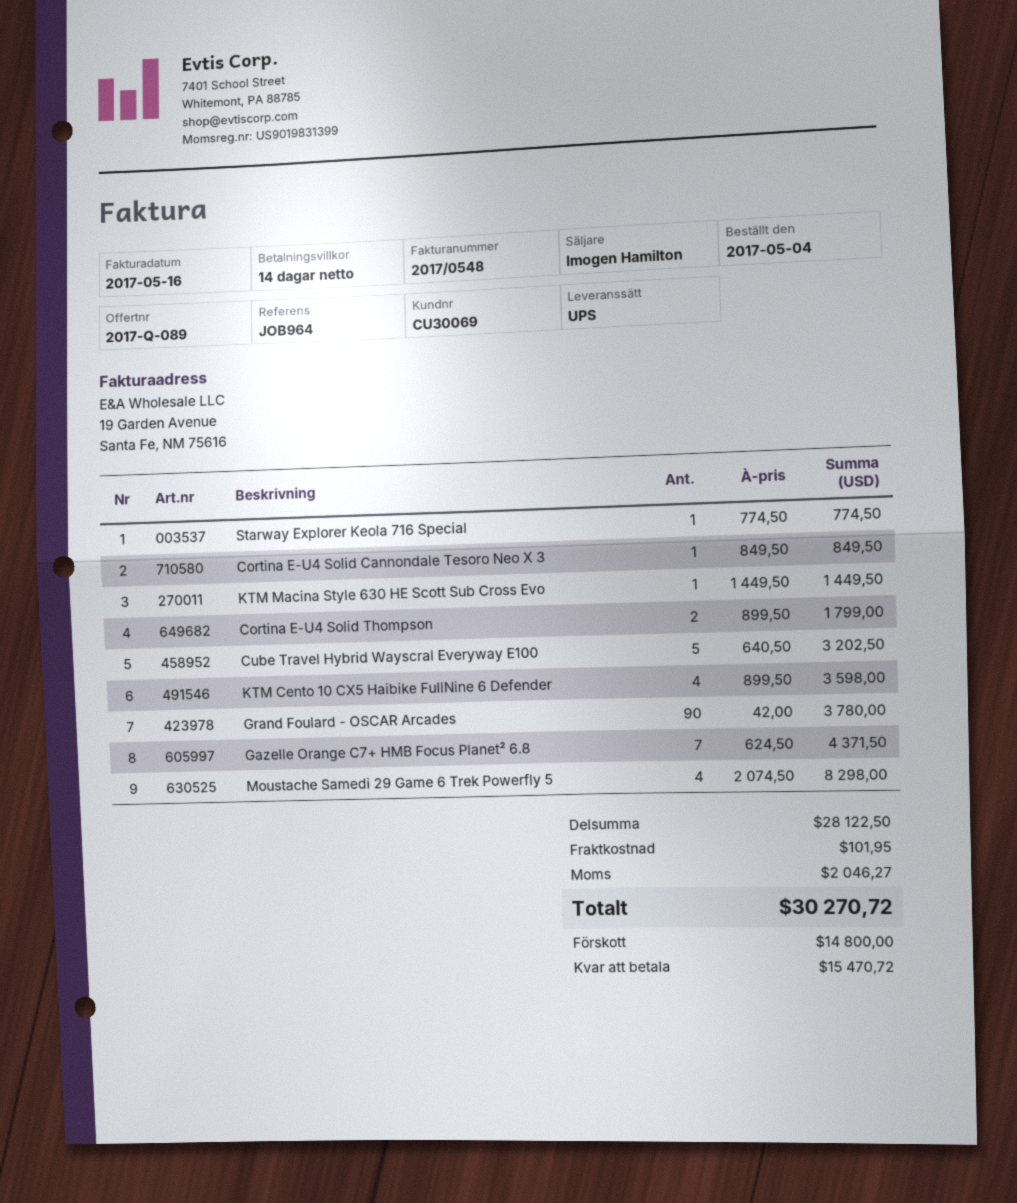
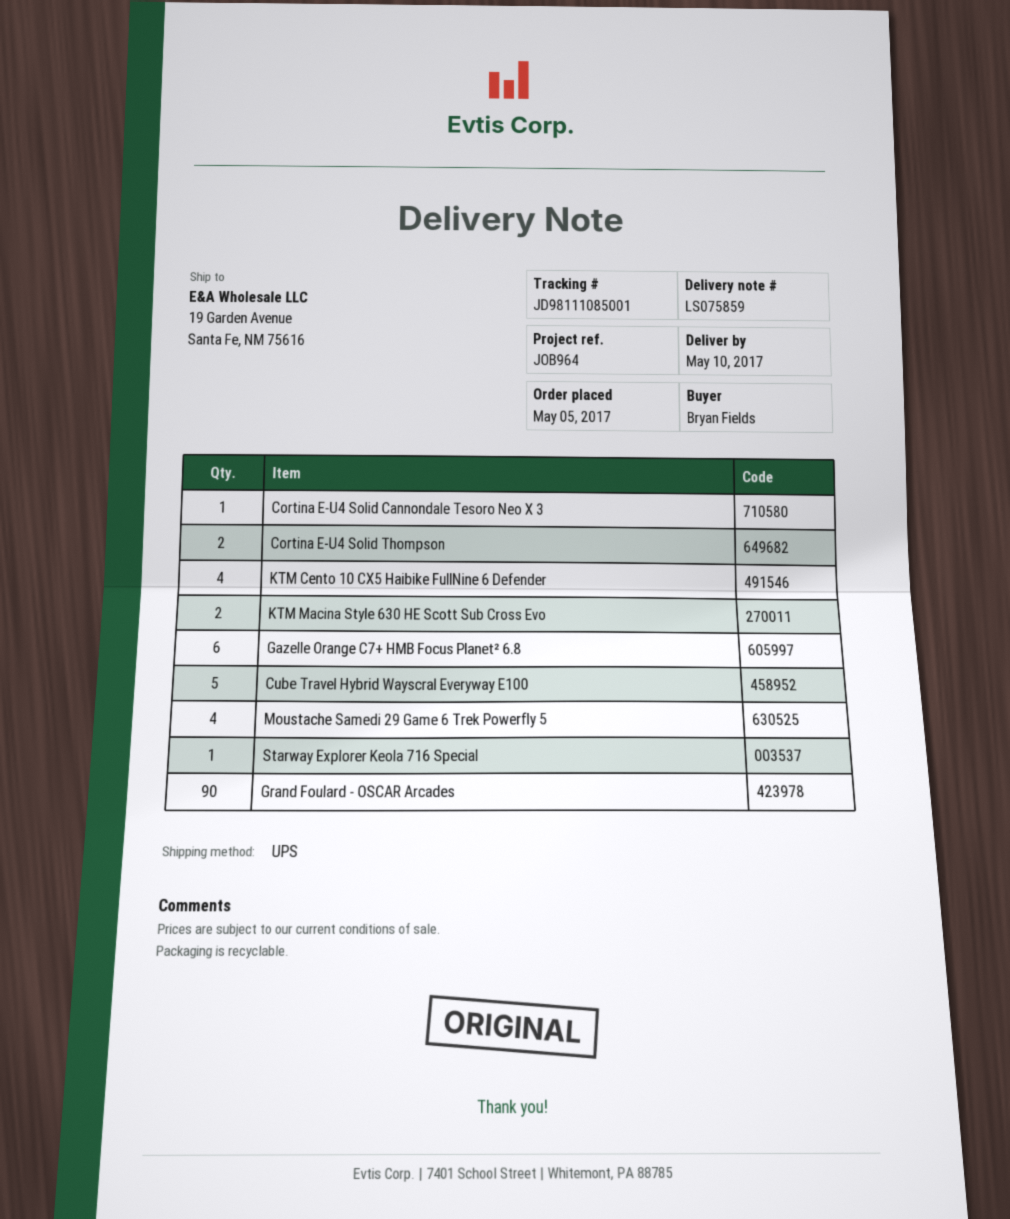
order date: 2017-05-04 -> 2017-05-05
KTM Macina Style 630 HE Scott Sub Cross Evo: 1 -> 2
Gazelle Orange C7+ HMB Focus Planet² 6.8: 7 -> 6

